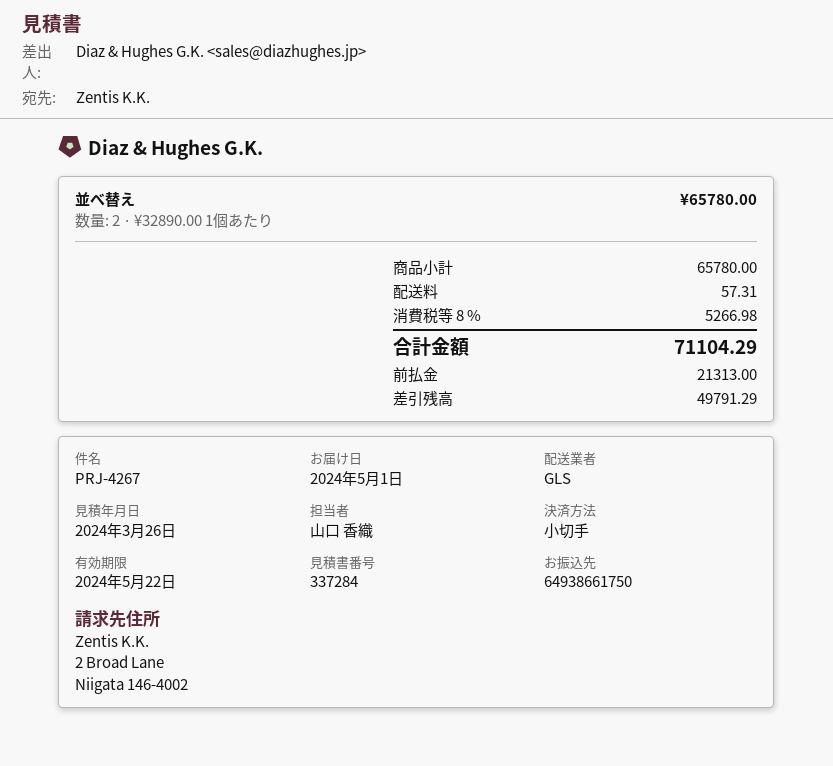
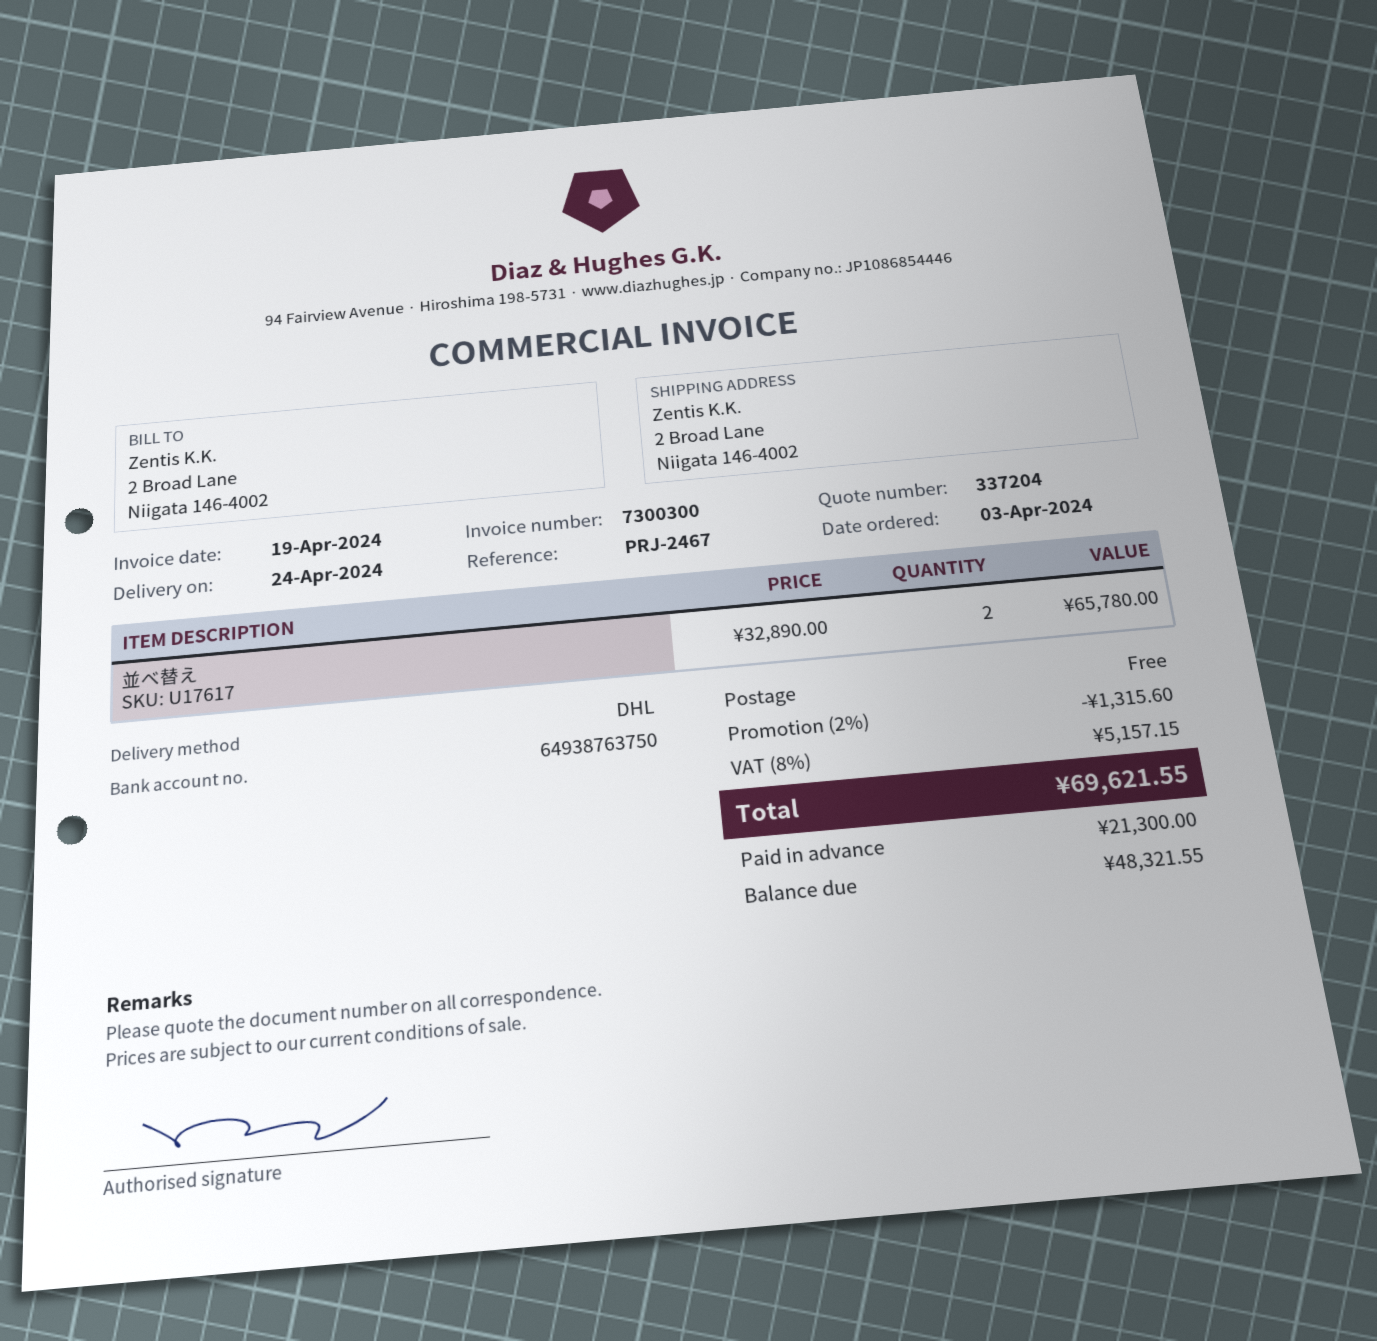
quote number: 337284 -> 337204
delivery date: 2024-05-01 -> 2024-04-24
reference: PRJ-4267 -> PRJ-2467
bank account: 64938661750 -> 64938763750
shipping method: GLS -> DHL
discount: none -> 2% = 1315.60
shipping: 57.31 -> 0.00
tax: 8% = 5266.98 -> 8% = 5157.15
total: 71104.29 -> 69621.55
deposit: 21313.00 -> 21300.00
balance: 49791.29 -> 48321.55

